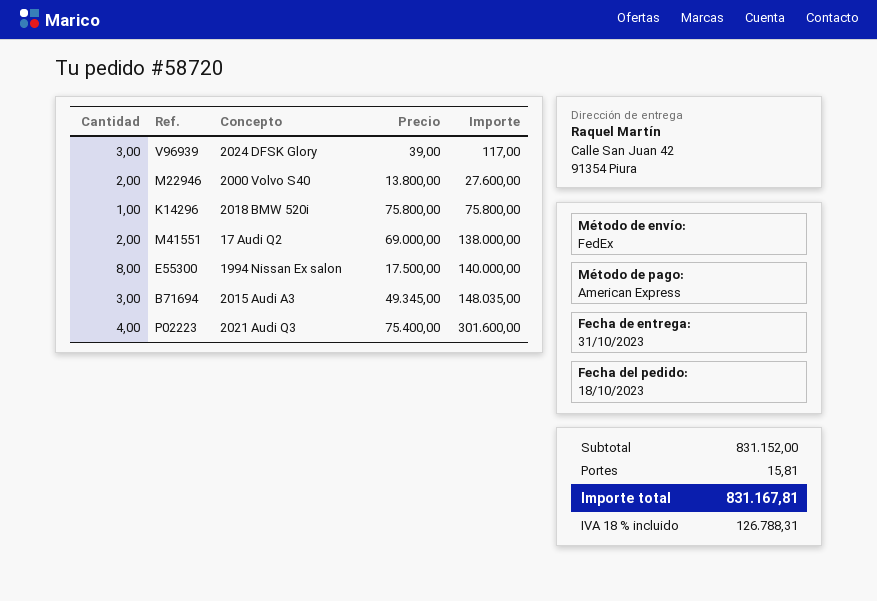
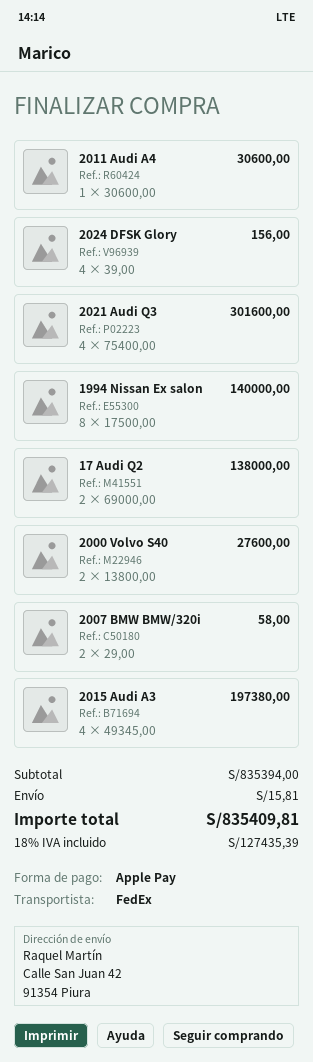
payment method: American Express -> Apple Pay
2024 DFSK Glory: 3 x 39.00 = 117.00 -> 4 x 39.00 = 156.00
2018 BMW 520i: 1 x 75800.00 = 75800.00 -> none
2015 Audi A3: 3 x 49345.00 = 148035.00 -> 4 x 49345.00 = 197380.00
2011 Audi A4: none -> 1 x 30600.00 = 30600.00
2007 BMW BMW/320i: none -> 2 x 29.00 = 58.00
subtotal: 831152.00 -> 835394.00
tax: 18% = 126788.31 -> 18% = 127435.39
total: 831167.81 -> 835409.81

